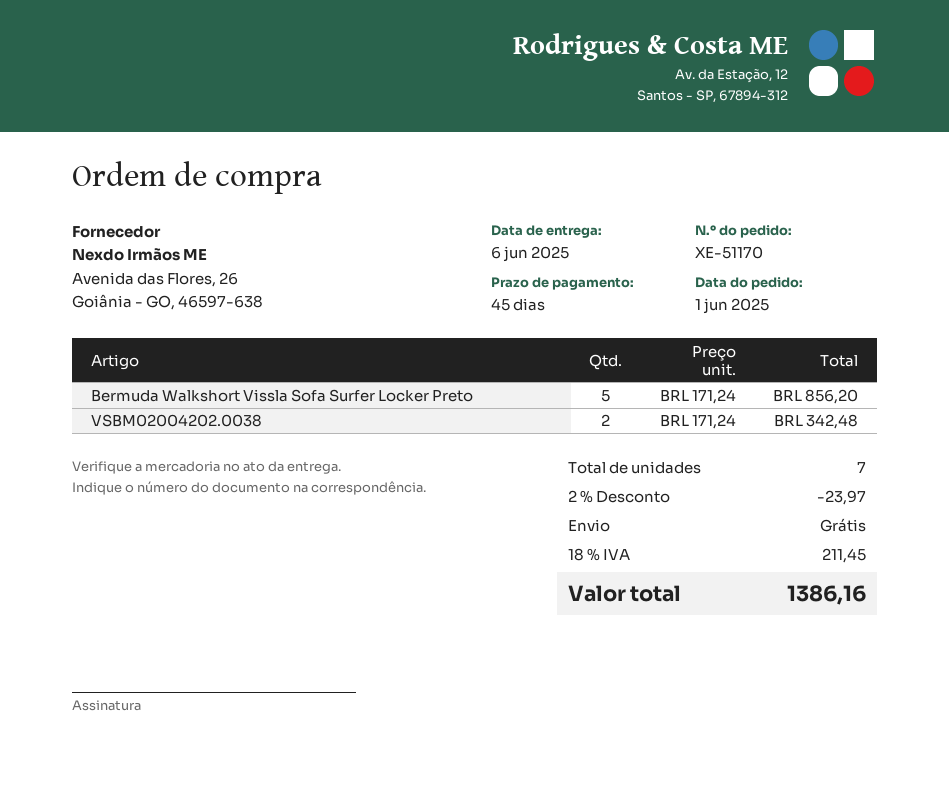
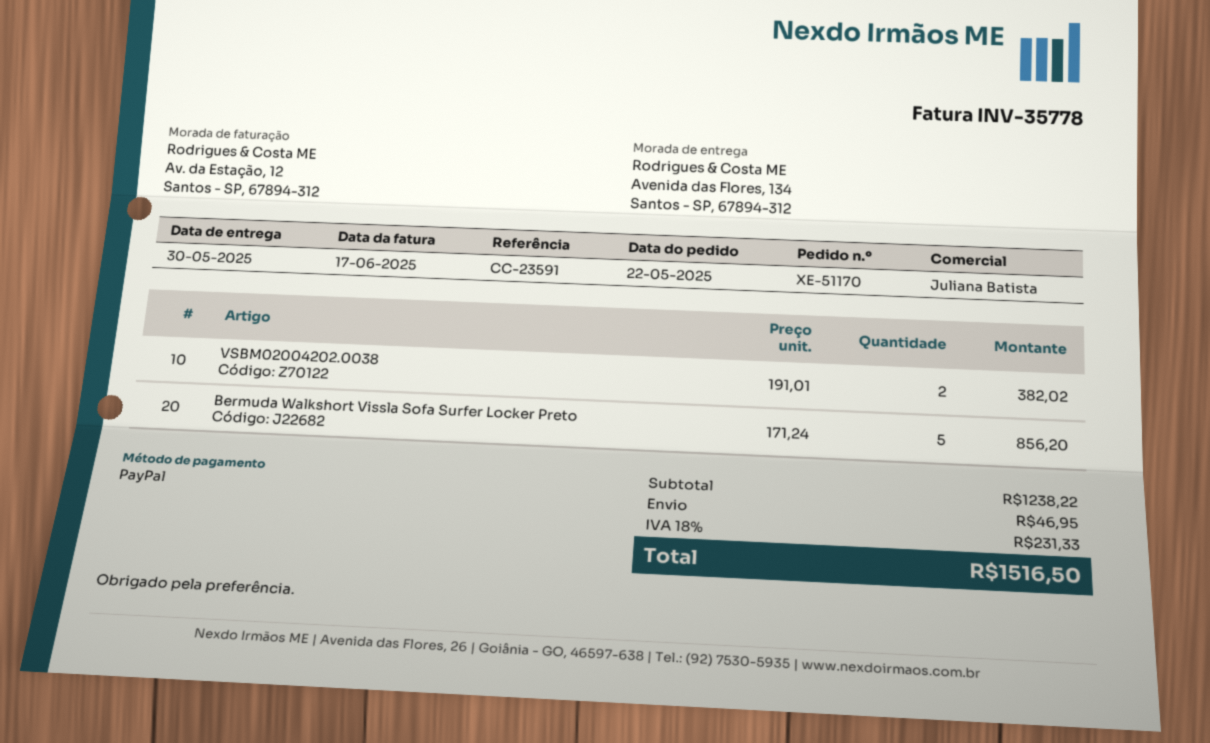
order date: 2025-06-01 -> 2025-05-22
delivery date: 2025-06-06 -> 2025-05-30
VSBM02004202.0038: 2 x 171.24 = 342.48 -> 2 x 191.01 = 382.02
discount: 2% = 23.97 -> none
shipping: 0.00 -> 46.95
tax: 18% = 211.45 -> 18% = 231.33
total: 1386.16 -> 1516.50

